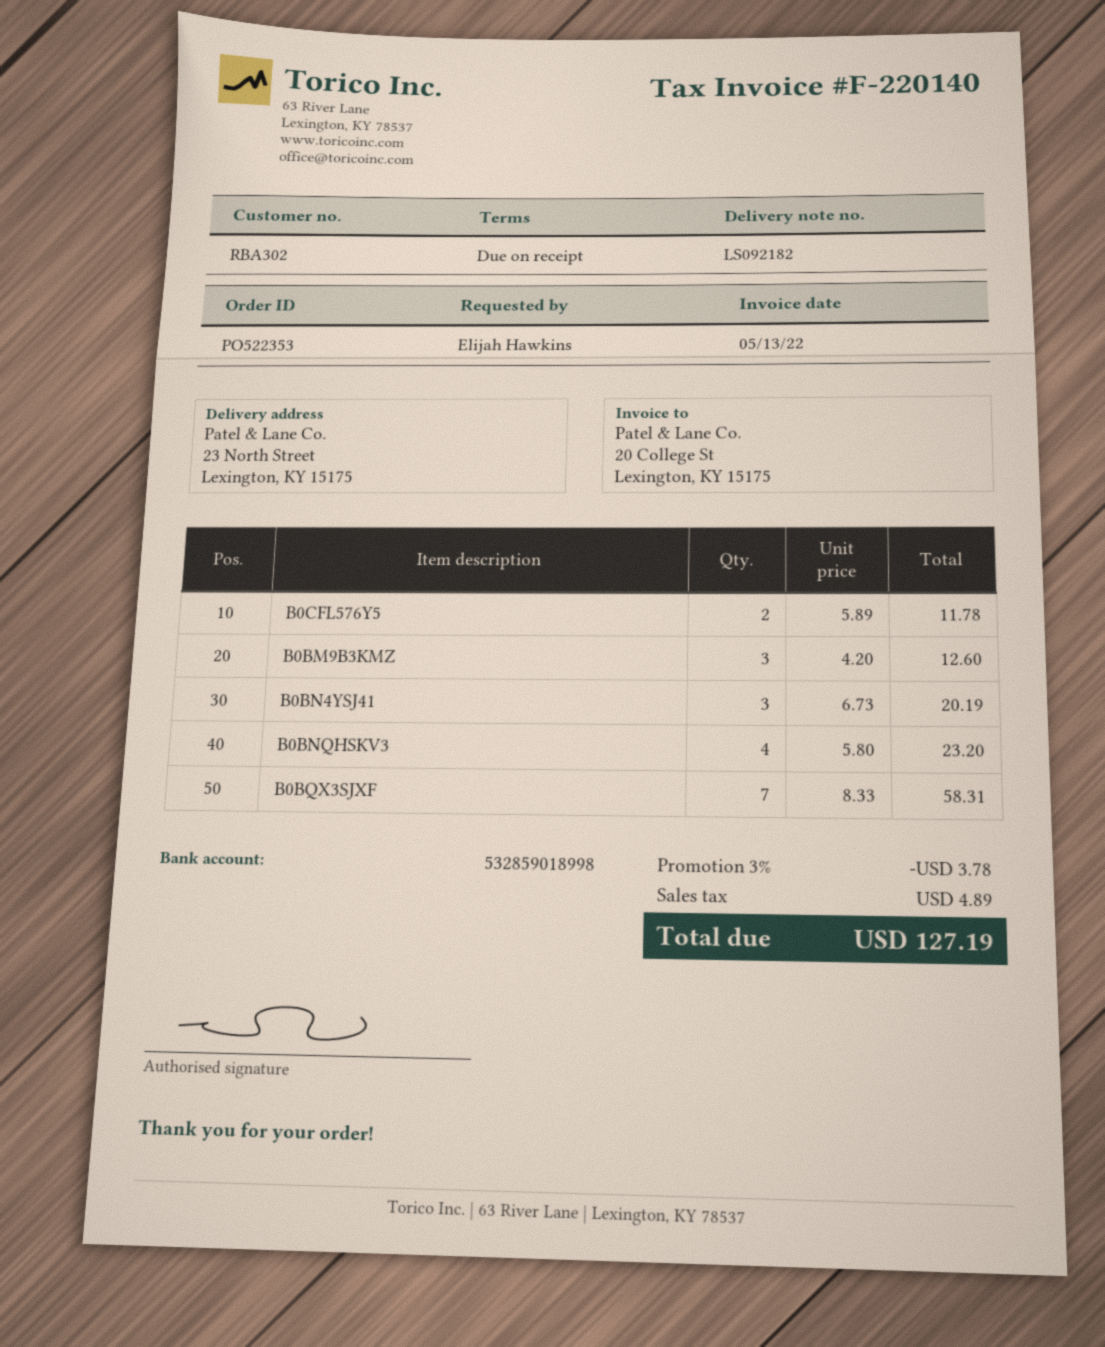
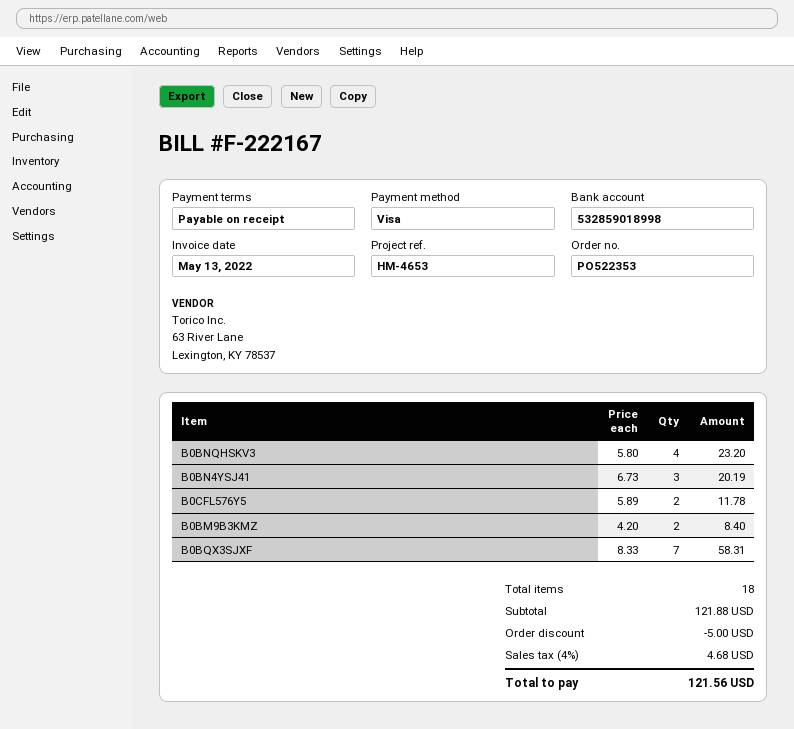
invoice number: F-220140 -> F-222167
B0BM9B3KMZ: 3 x 4.20 = 12.60 -> 2 x 4.20 = 8.40
discount: 3.78 -> 5.00
tax: 4.89 -> 4.68
total: 127.19 -> 121.56

